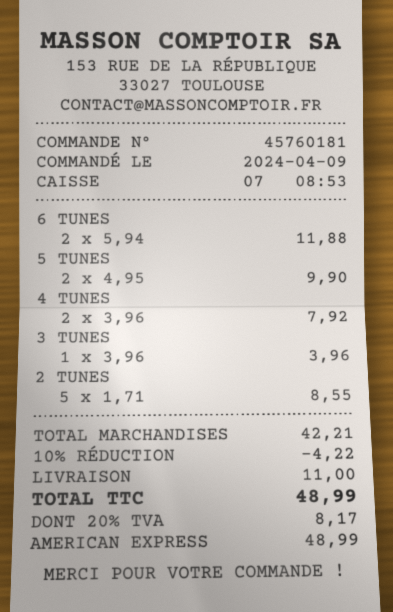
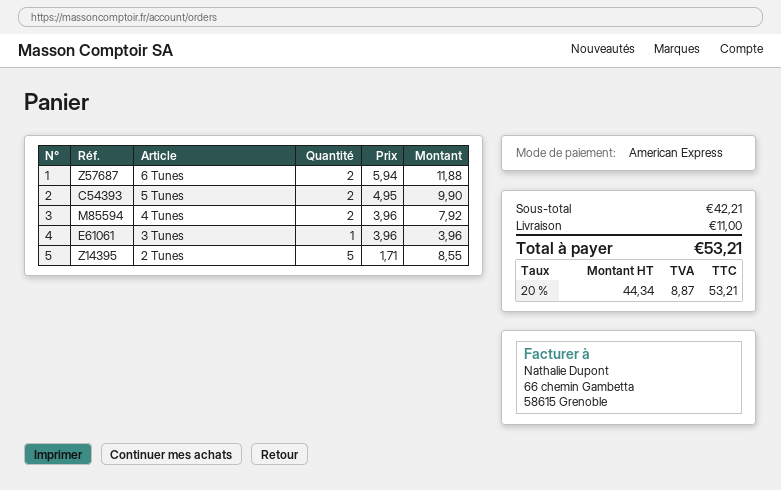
discount: 10% = 4.22 -> none
tax: 20% = 8.17 -> 20% = 8.87
total: 48.99 -> 53.21

